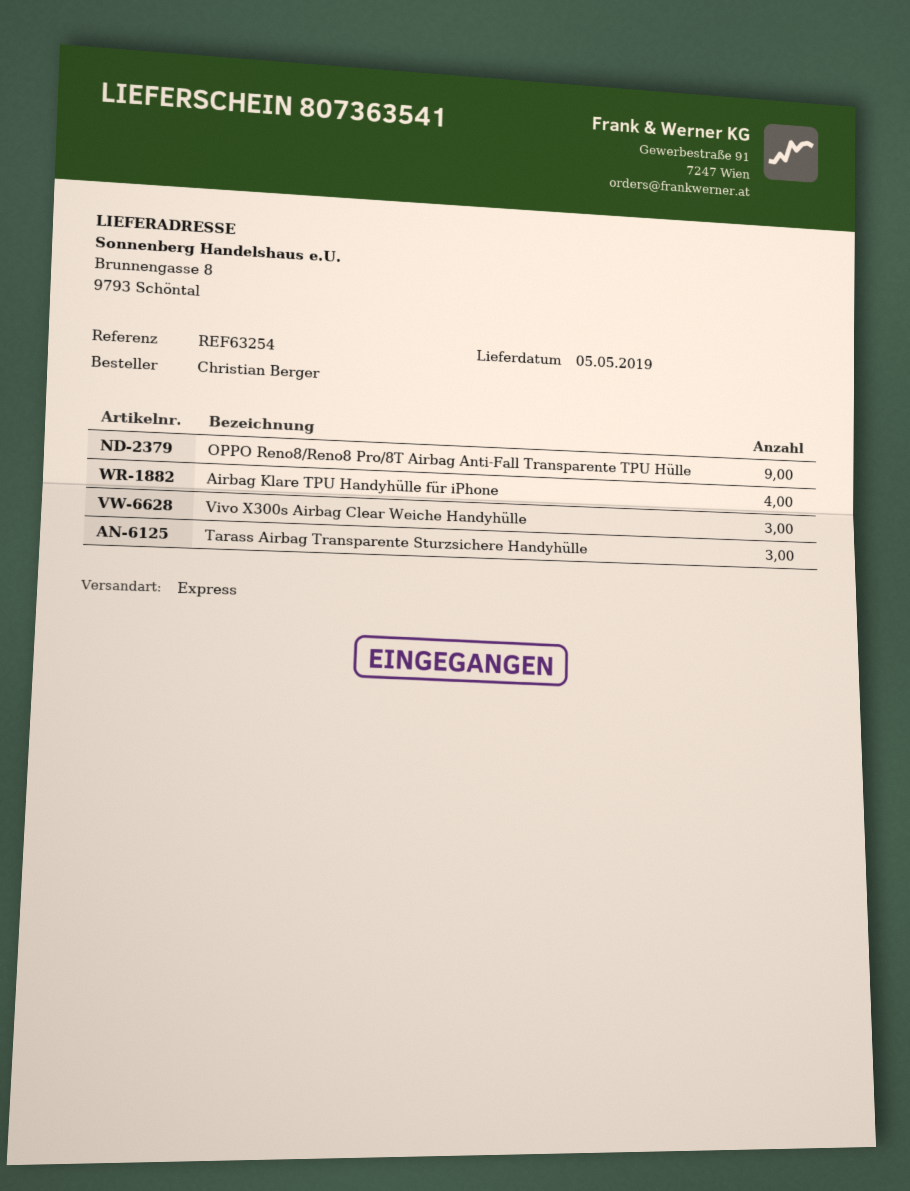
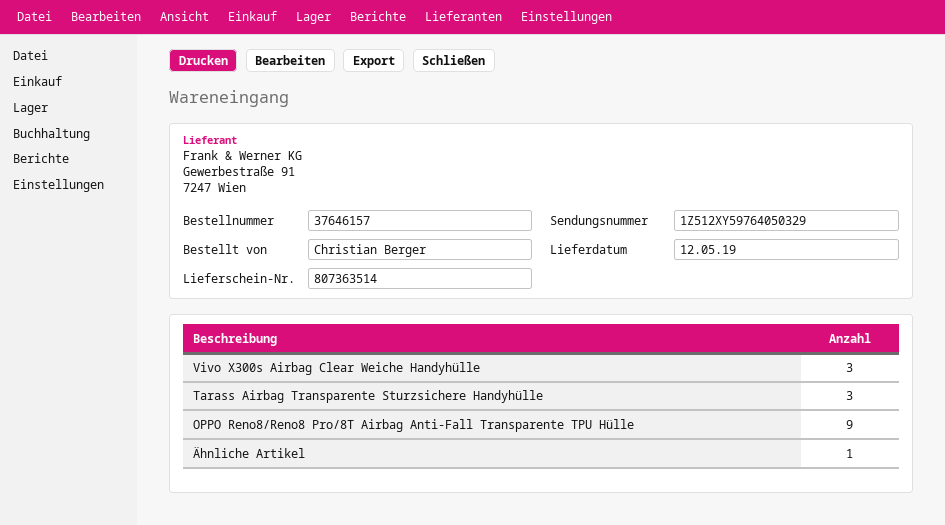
delivery note number: 807363541 -> 807363514
delivery date: 2019-05-05 -> 2019-05-12
Airbag Klare TPU Handyhülle für iPhone: 4 -> none
Ähnliche Artikel: none -> 1

